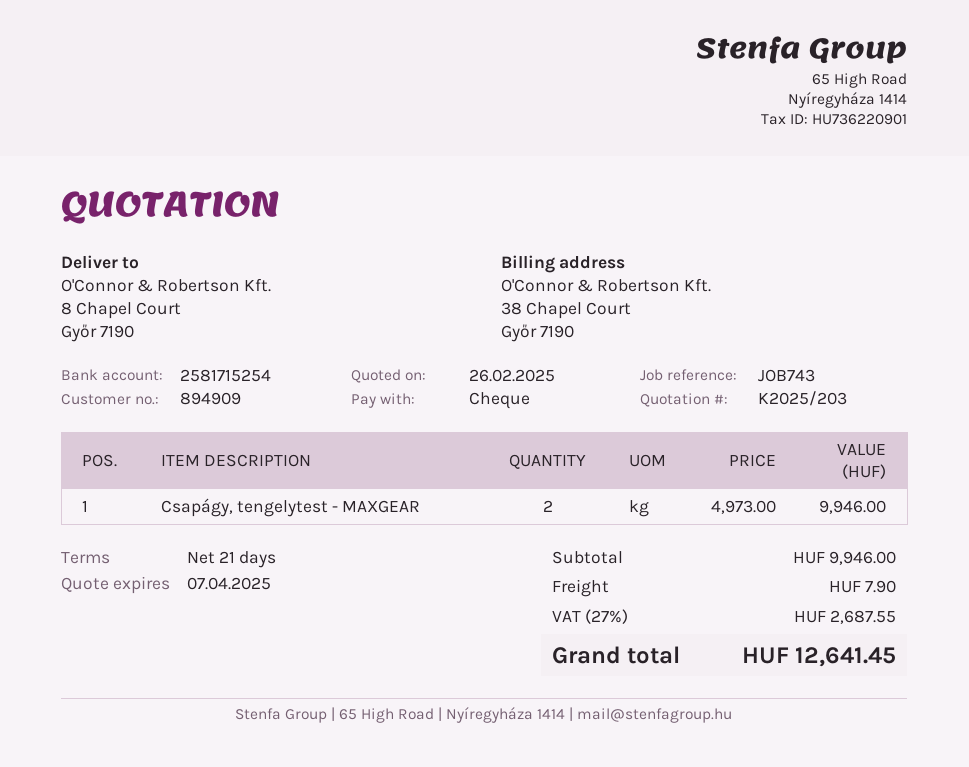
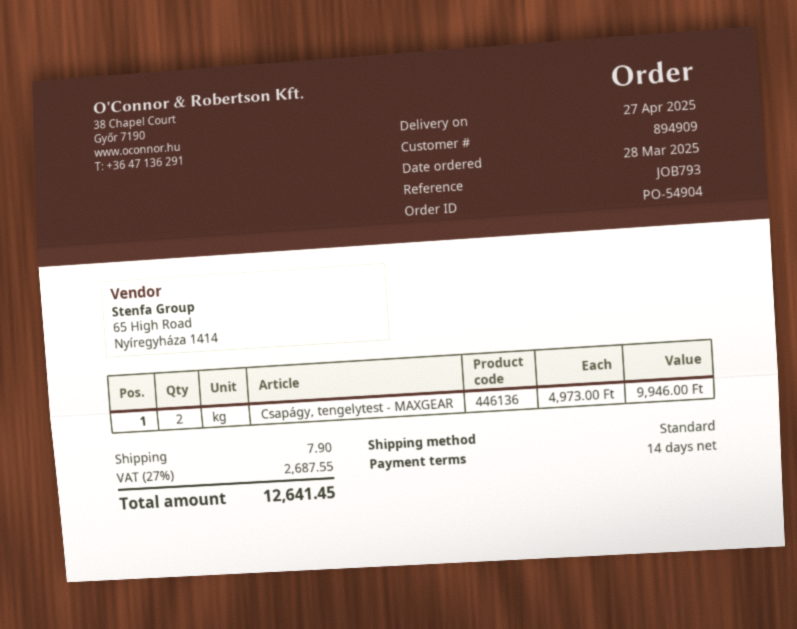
payment terms: 21 days -> 14 days
reference: JOB743 -> JOB793

